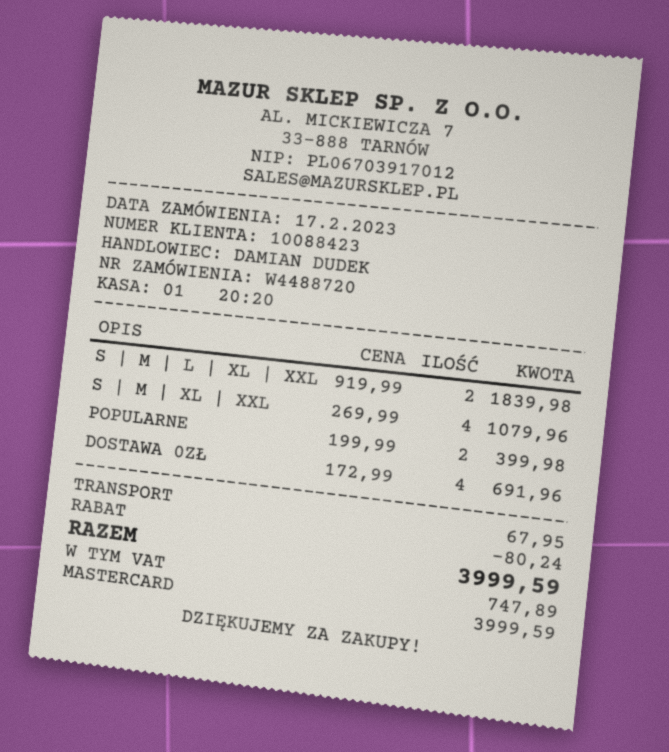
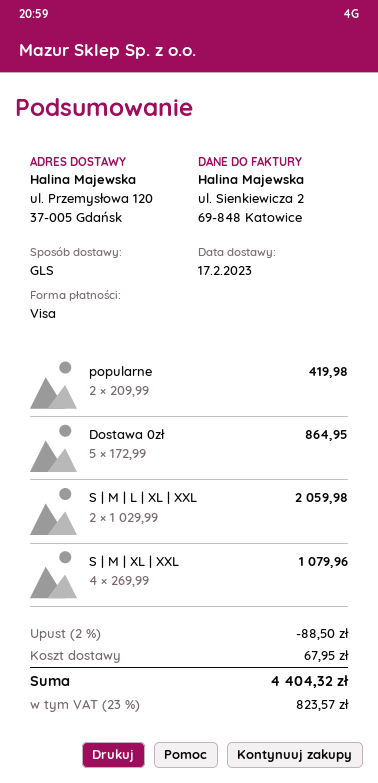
payment method: Mastercard -> Visa
S | M | L | XL | XXL: 2 x 919.99 = 1839.98 -> 2 x 1029.99 = 2059.98
POPULARNE: 2 x 199.99 = 399.98 -> 2 x 209.99 = 419.98
DOSTAWA 0ZŁ: 4 x 172.99 = 691.96 -> 5 x 172.99 = 864.95
discount: 80.24 -> 88.50
tax: 747.89 -> 823.57
total: 3999.59 -> 4404.32

